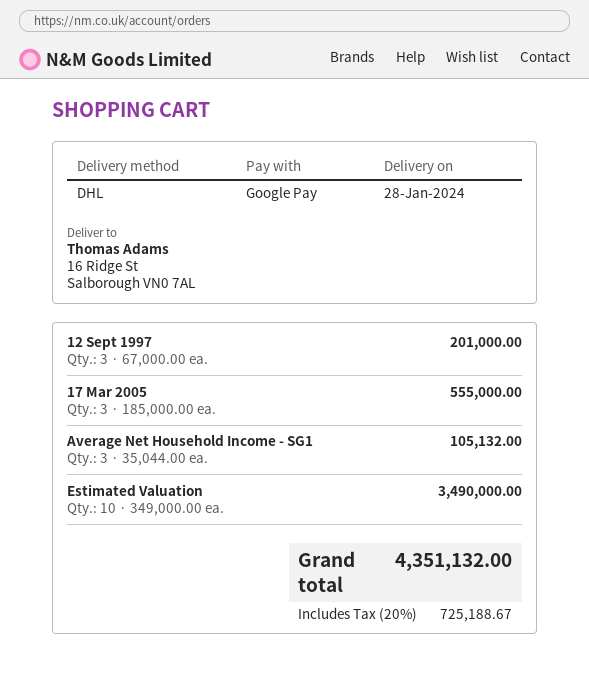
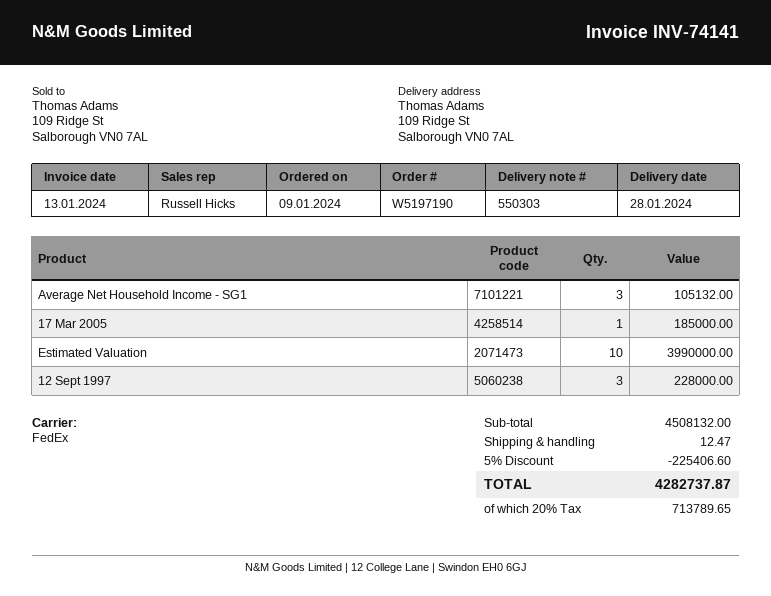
shipping method: DHL -> FedEx
ship to: 16 Ridge St, Salborough VN0 7AL -> 109 Ridge St, Salborough VN0 7AL
12 Sept 1997: 3 for 201000.00 -> 3 for 228000.00
17 Mar 2005: 3 for 555000.00 -> 1 for 185000.00
Estimated Valuation: 10 for 3490000.00 -> 10 for 3990000.00
discount: none -> 5% = 225406.60
shipping: none -> 12.47
tax: 20% = 725188.67 -> 20% = 713789.65
total: 4351132.00 -> 4282737.87

